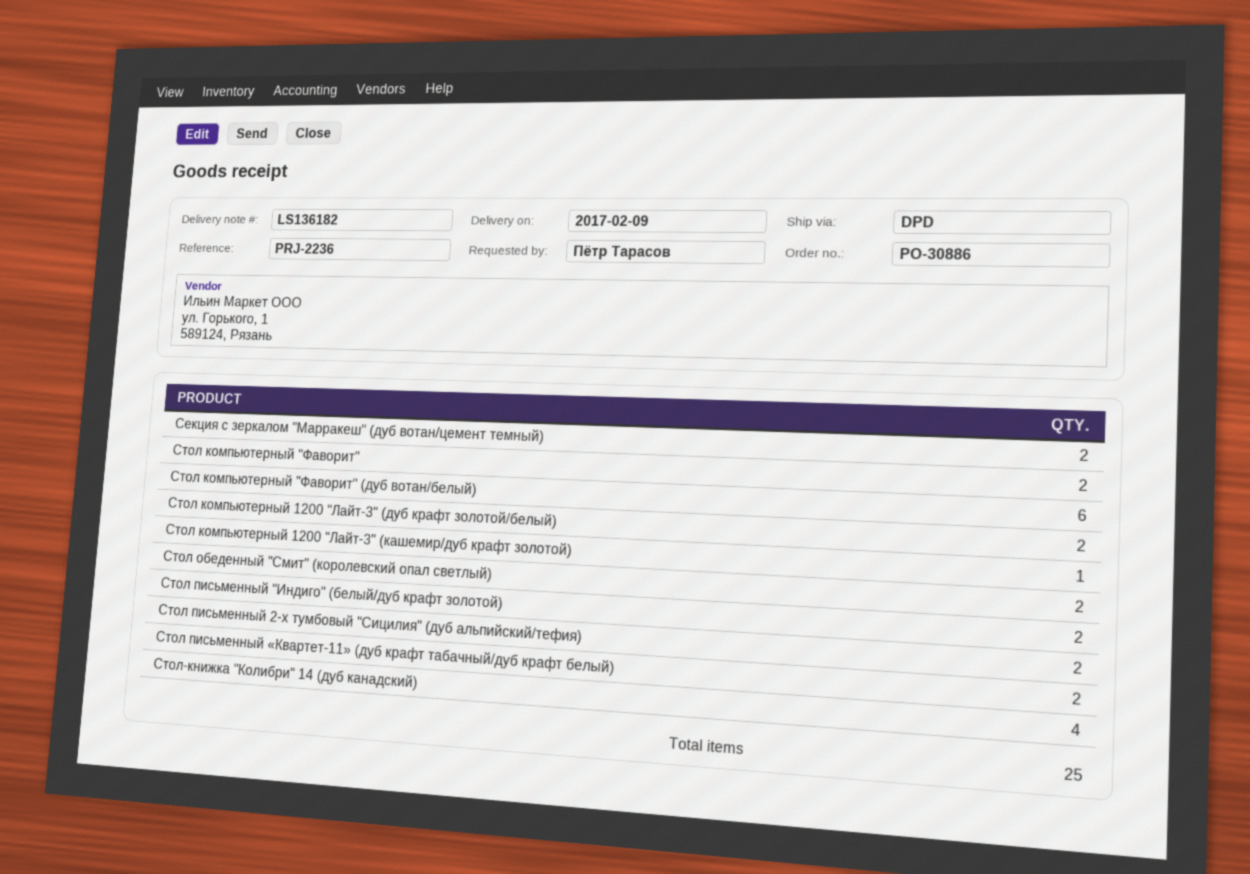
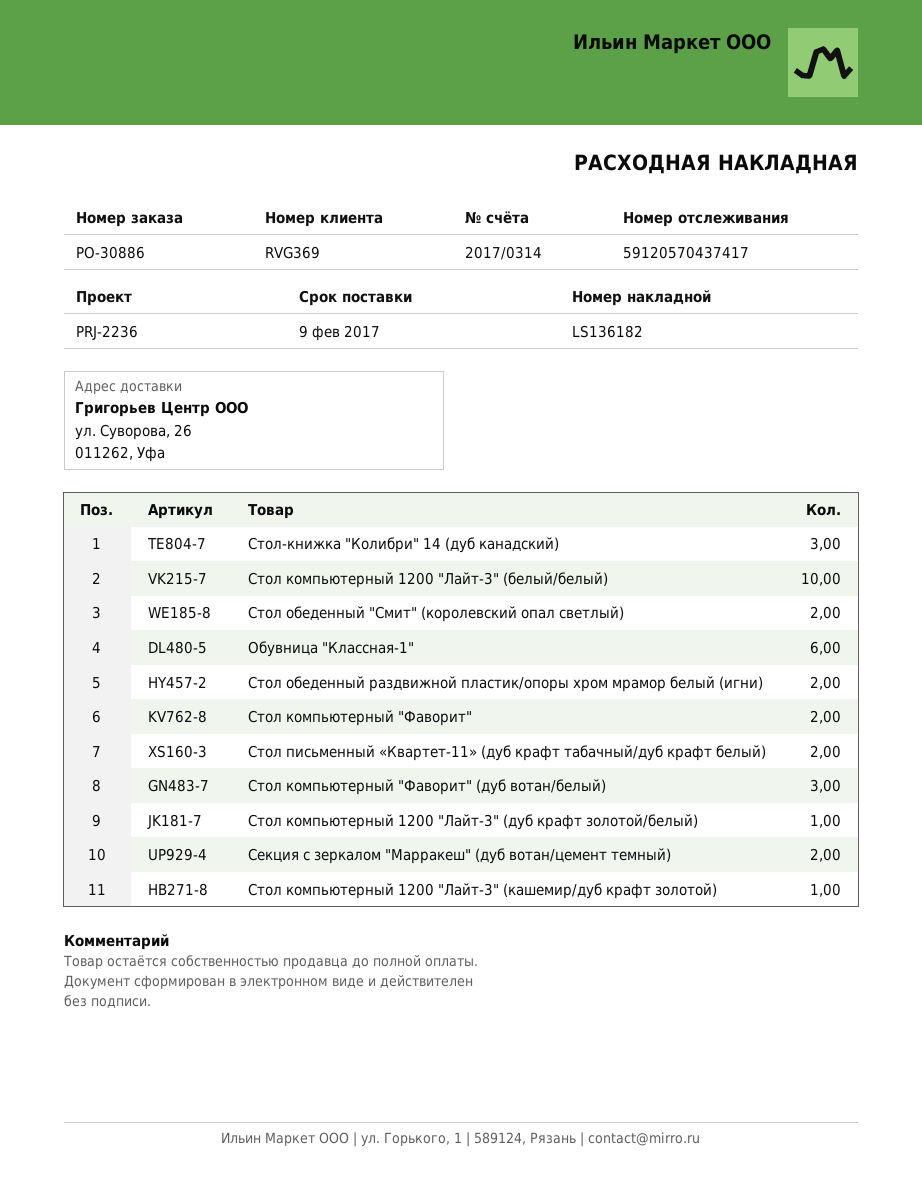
Стол компьютерный "Фаворит" (дуб вотан/белый): 6 -> 3
Стол компьютерный 1200 "Лайт-3" (дуб крафт золотой/белый): 2 -> 1
Стол письменный "Индиго" (белый/дуб крафт золотой): 2 -> none
Стол письменный 2-х тумбовый "Сицилия" (дуб альпийский/тефия): 2 -> none
Стол-книжка "Колибри" 14 (дуб канадский): 4 -> 3
Стол компьютерный 1200 "Лайт-3" (белый/белый): none -> 10
Обувница "Классная-1": none -> 6
Стол обеденный раздвижной пластик/опоры хром мрамор белый (игни): none -> 2

